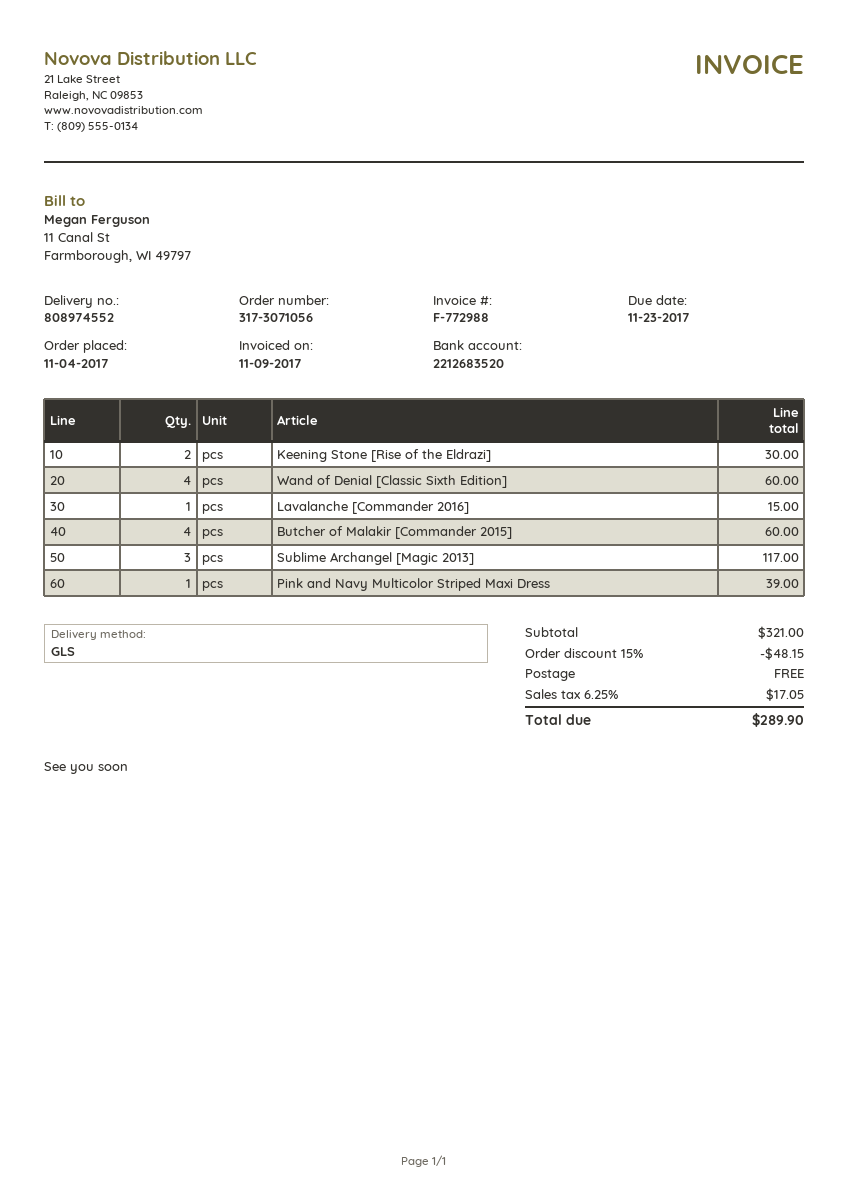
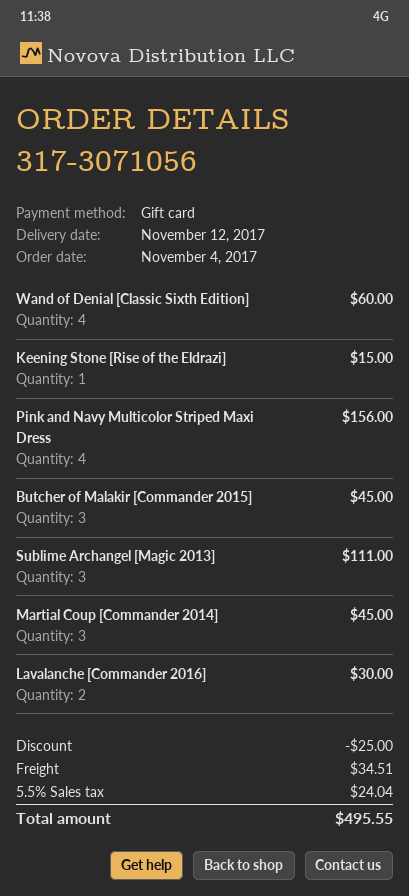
Keening Stone [Rise of the Eldrazi]: 2 for 30.00 -> 1 for 15.00
Lavalanche [Commander 2016]: 1 for 15.00 -> 2 for 30.00
Butcher of Malakir [Commander 2015]: 4 for 60.00 -> 3 for 45.00
Sublime Archangel [Magic 2013]: 3 for 117.00 -> 3 for 111.00
Pink and Navy Multicolor Striped Maxi Dress: 1 for 39.00 -> 4 for 156.00
Martial Coup [Commander 2014]: none -> 3 for 45.00
discount: 48.15 -> 25.00
shipping: 0.00 -> 34.51
tax: 6.25% = 17.05 -> 5.5% = 24.04
total: 289.90 -> 495.55

